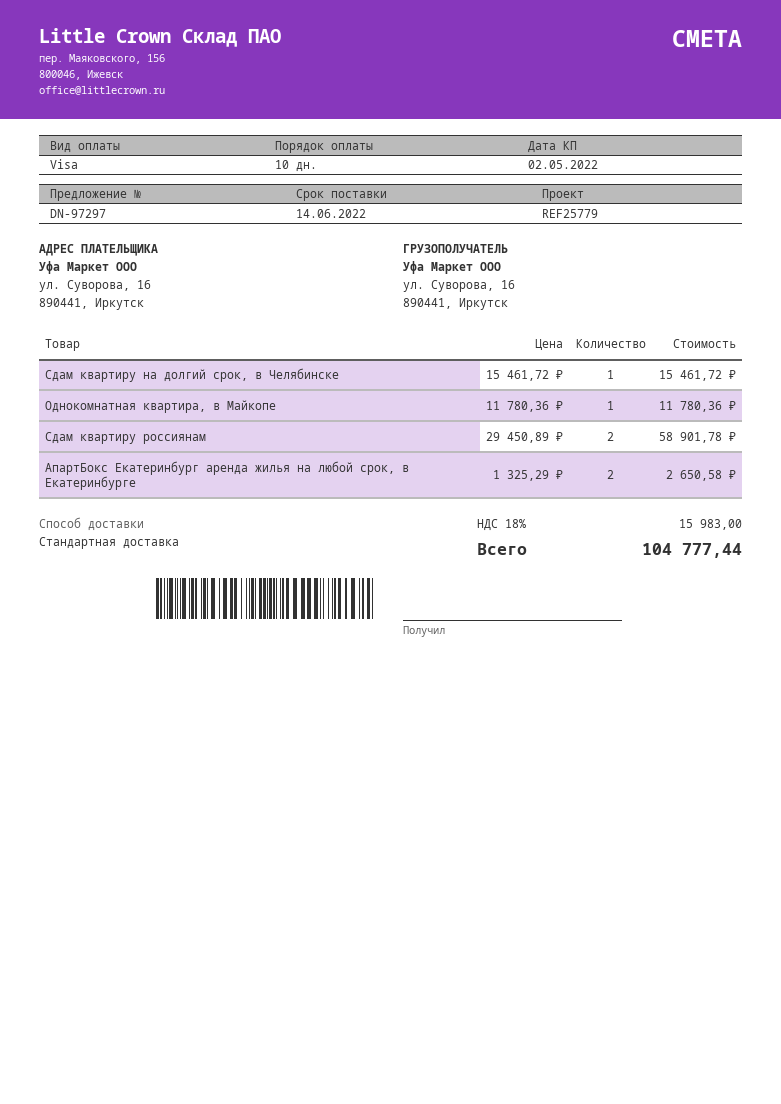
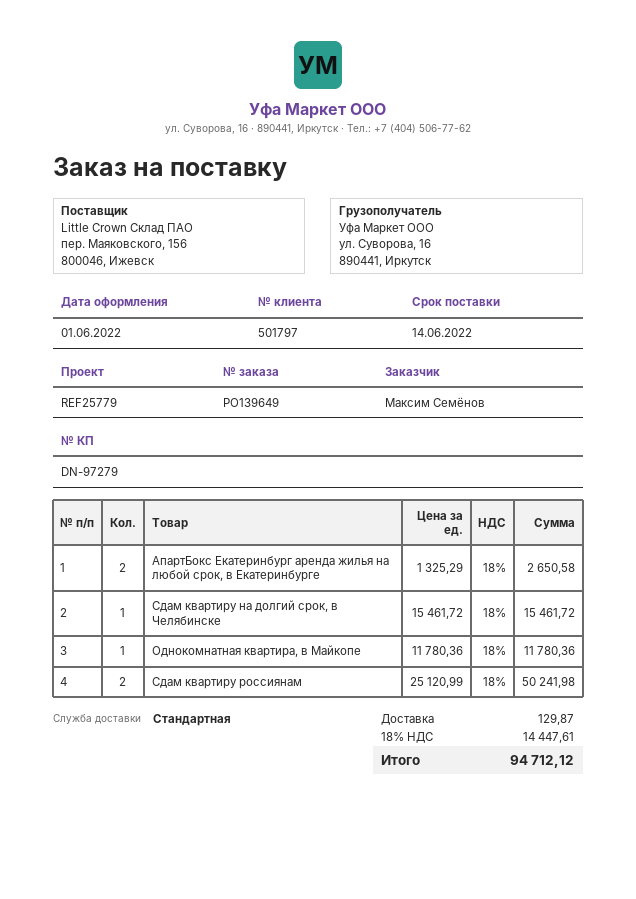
quote number: DN-97297 -> DN-97279
Сдам квартиру россиянам: 2 x 29450.89 = 58901.78 -> 2 x 25120.99 = 50241.98
shipping: none -> 129.87
tax: 18% = 15983.00 -> 18% = 14447.61
total: 104777.44 -> 94712.12

